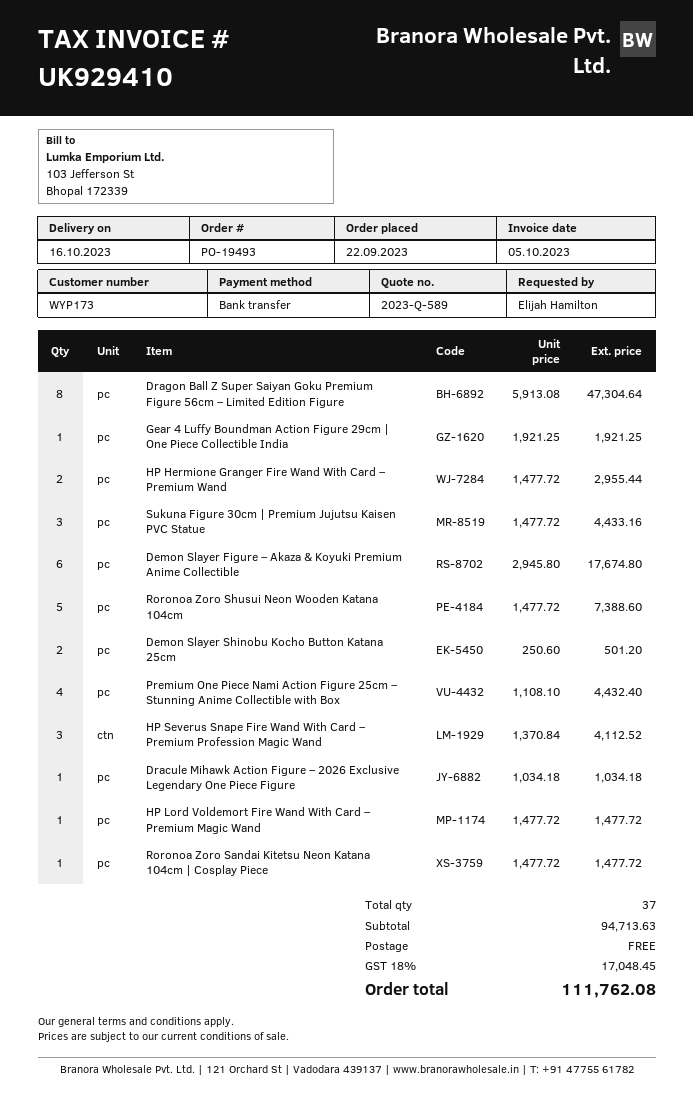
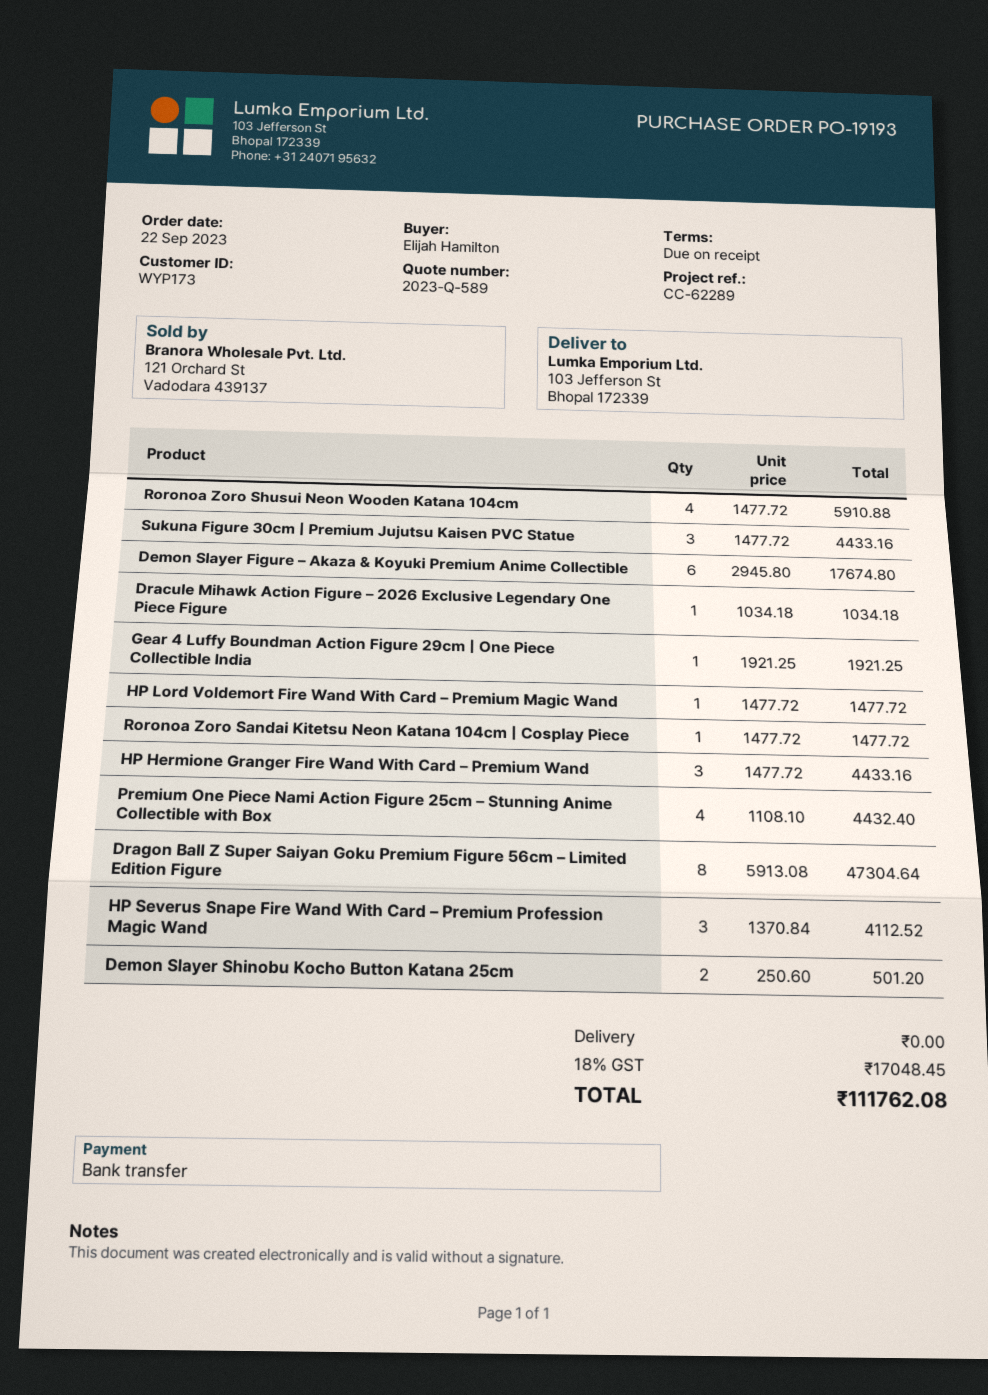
order number: PO-19493 -> PO-19193
HP Hermione Granger Fire Wand With Card – Premium Wand: 2 x 1477.72 = 2955.44 -> 3 x 1477.72 = 4433.16
Roronoa Zoro Shusui Neon Wooden Katana 104cm: 5 x 1477.72 = 7388.60 -> 4 x 1477.72 = 5910.88

